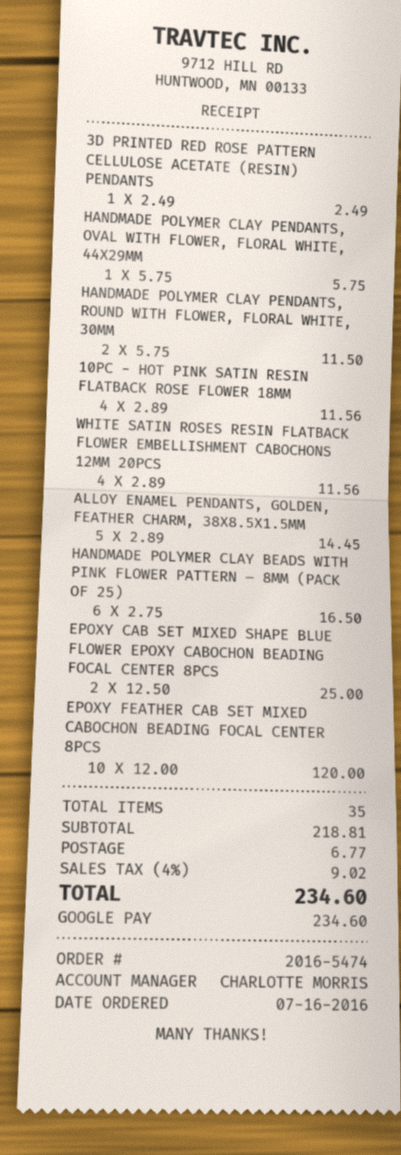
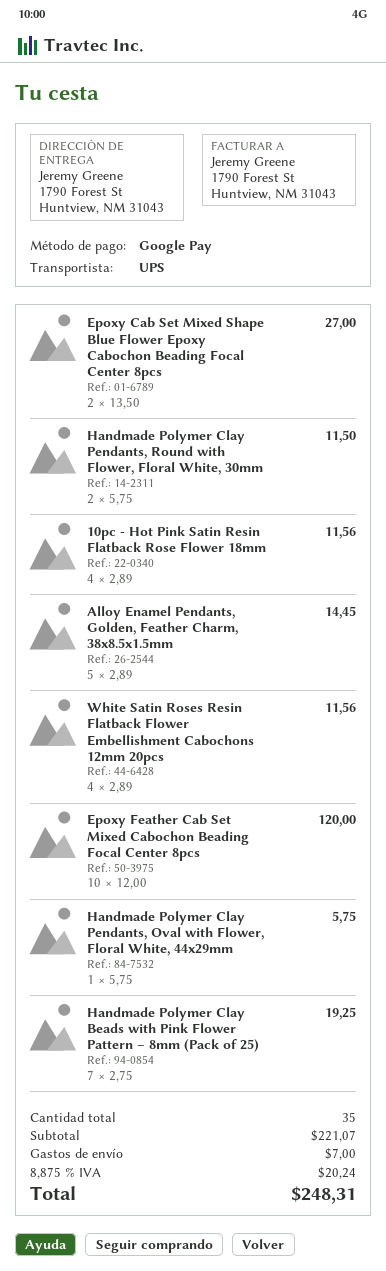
3D PRINTED RED ROSE PATTERN CELLULOSE ACETATE (RESIN) PENDANTS: 1 x 2.49 = 2.49 -> none
HANDMADE POLYMER CLAY BEADS WITH PINK FLOWER PATTERN – 8MM (PACK OF 25): 6 x 2.75 = 16.50 -> 7 x 2.75 = 19.25
EPOXY CAB SET MIXED SHAPE BLUE FLOWER EPOXY CABOCHON BEADING FOCAL CENTER 8PCS: 2 x 12.50 = 25.00 -> 2 x 13.50 = 27.00
subtotal: 218.81 -> 221.07
shipping: 6.77 -> 7.00
tax: 4% = 9.02 -> 8.875% = 20.24
total: 234.60 -> 248.31

